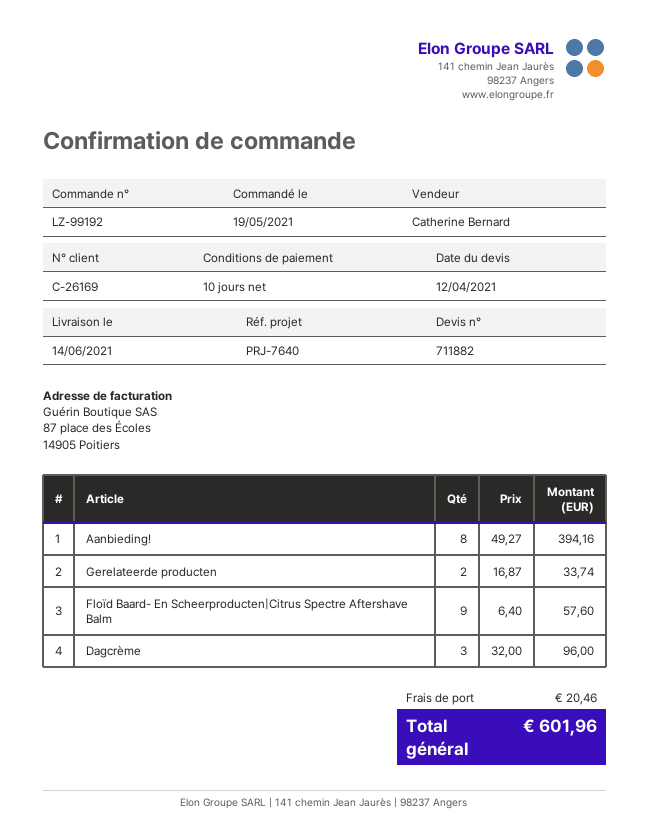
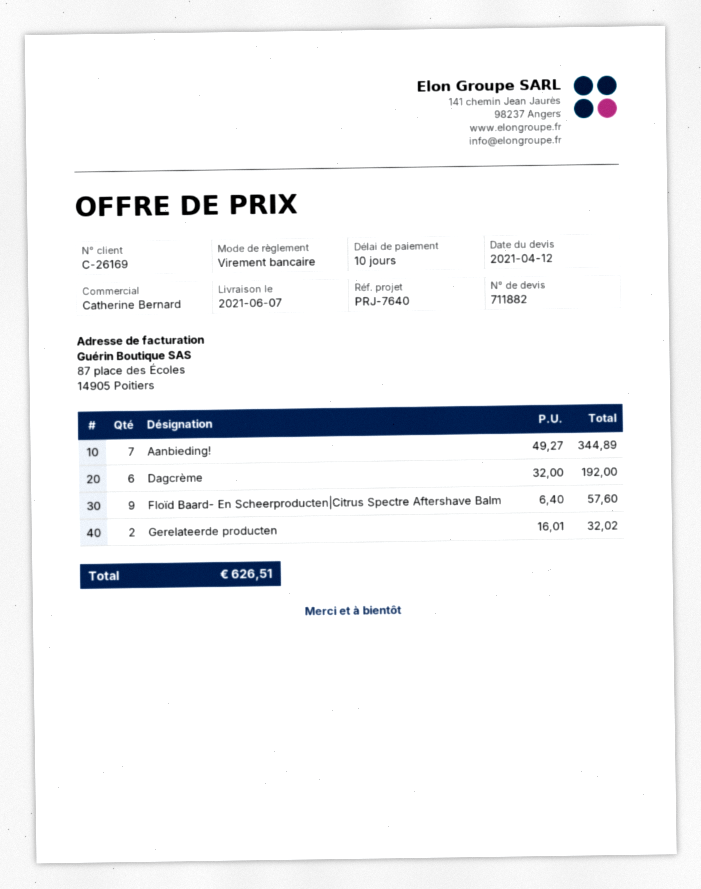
delivery date: 2021-06-14 -> 2021-06-07
Aanbieding!: 8 x 49.27 = 394.16 -> 7 x 49.27 = 344.89
Gerelateerde producten: 2 x 16.87 = 33.74 -> 2 x 16.01 = 32.02
Dagcrème: 3 x 32.00 = 96.00 -> 6 x 32.00 = 192.00
shipping: 20.46 -> none
total: 601.96 -> 626.51

